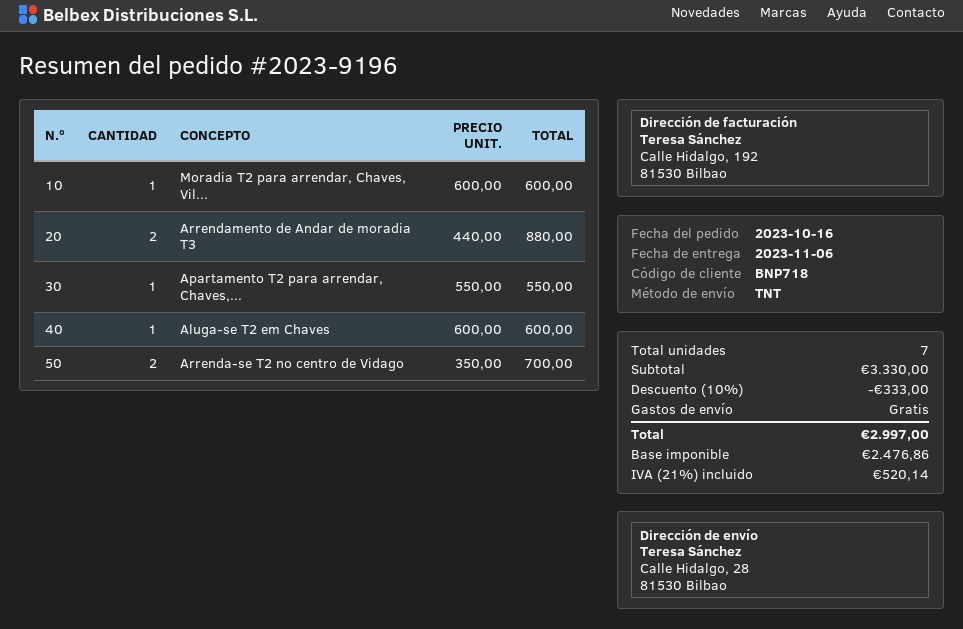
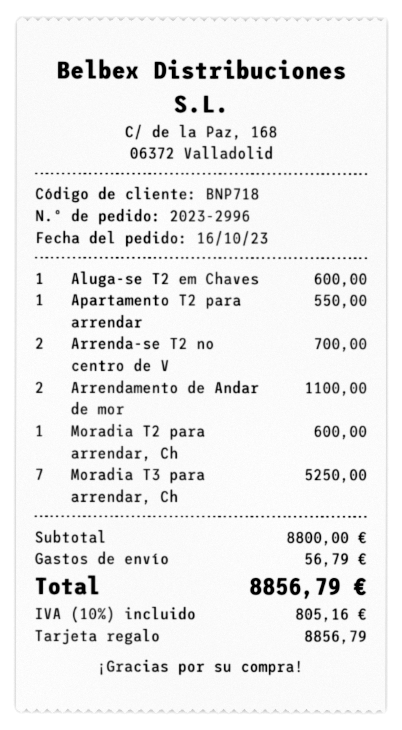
order number: 2023-9196 -> 2023-2996
Arrendamento de Andar de moradia T3: 2 for 880.00 -> 2 for 1100.00
Moradia T3 para arrendar, Ch: none -> 7 for 5250.00
subtotal: 3330.00 -> 8800.00
discount: 10% = 333.00 -> none
shipping: 0.00 -> 56.79
tax: 21% = 520.14 -> 10% = 805.16
total: 2997.00 -> 8856.79

